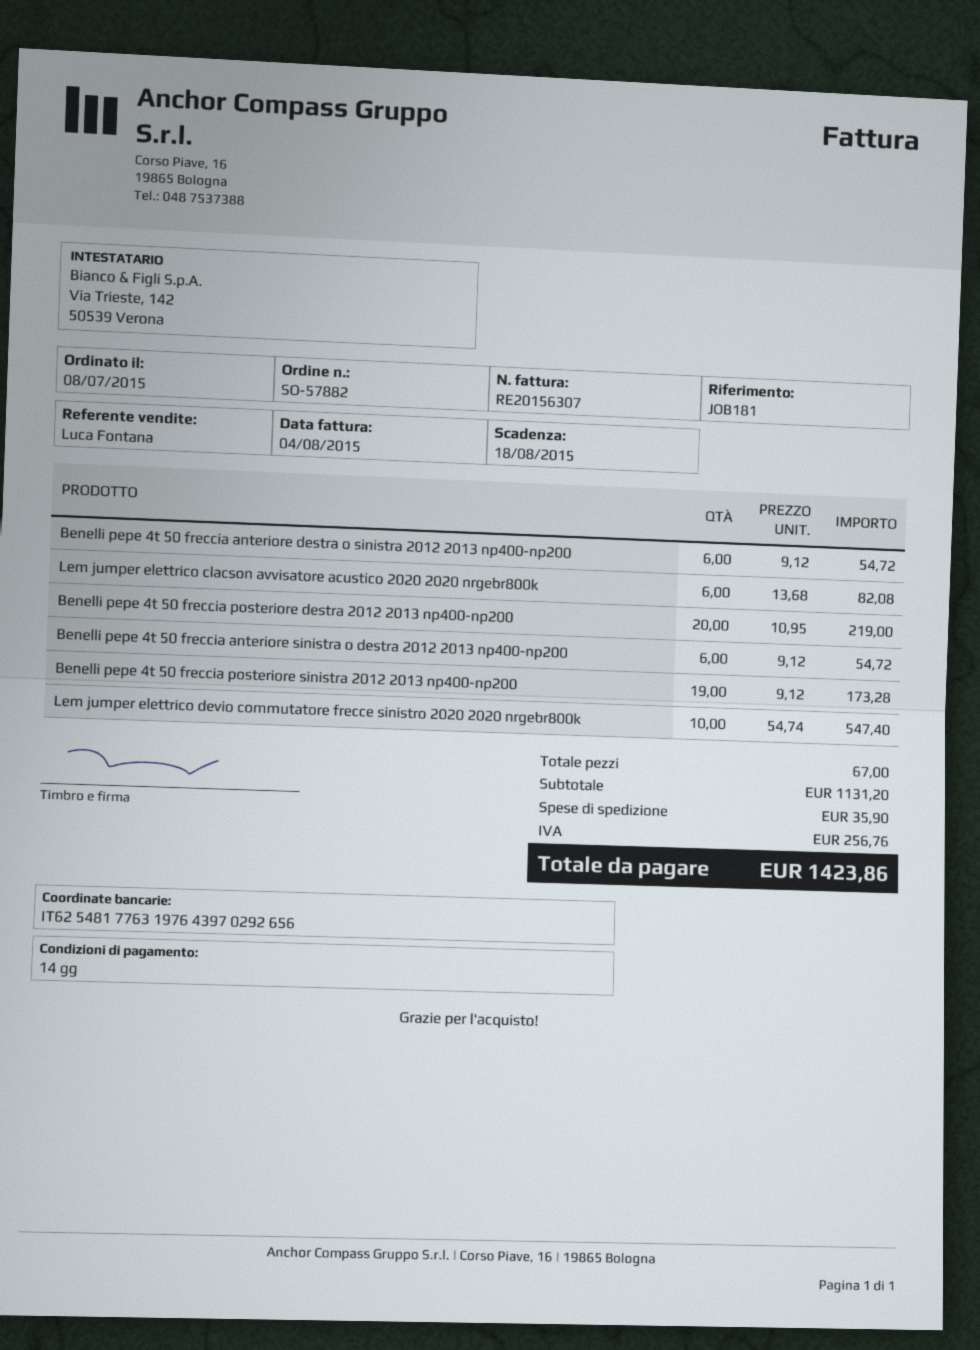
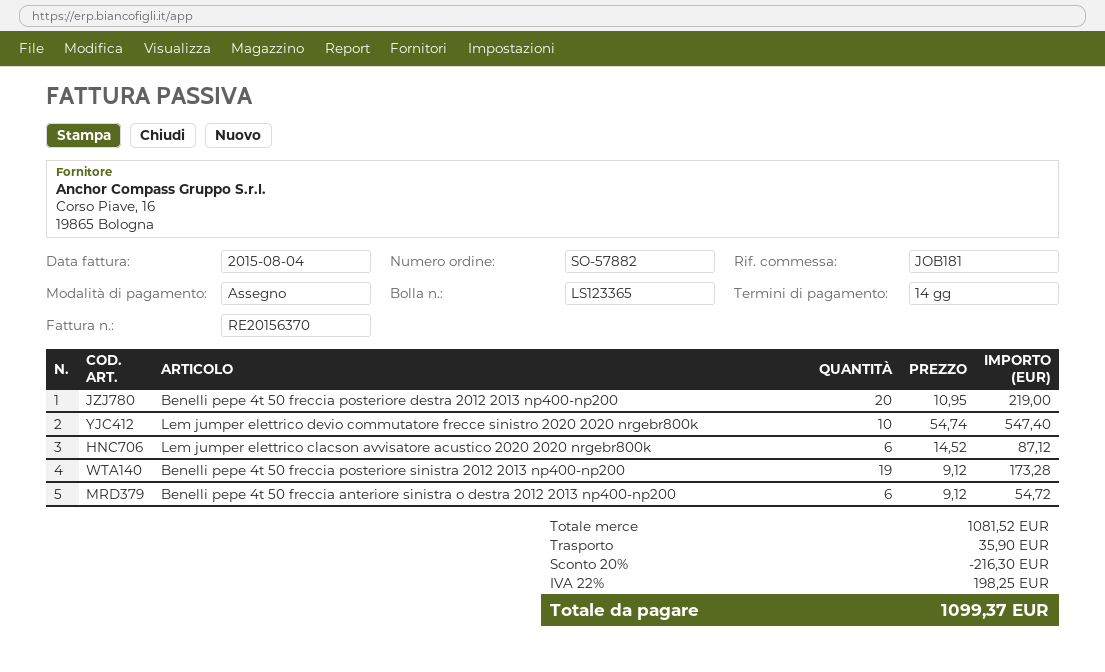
invoice number: RE20156307 -> RE20156370
Benelli pepe 4t 50 freccia anteriore destra o sinistra 2012 2013 np400-np200: 6 x 9.12 = 54.72 -> none
Lem jumper elettrico clacson avvisatore acustico 2020 2020 nrgebr800k: 6 x 13.68 = 82.08 -> 6 x 14.52 = 87.12
subtotal: 1131.20 -> 1081.52
discount: none -> 20% = 216.30
tax: 256.76 -> 198.25
total: 1423.86 -> 1099.37

